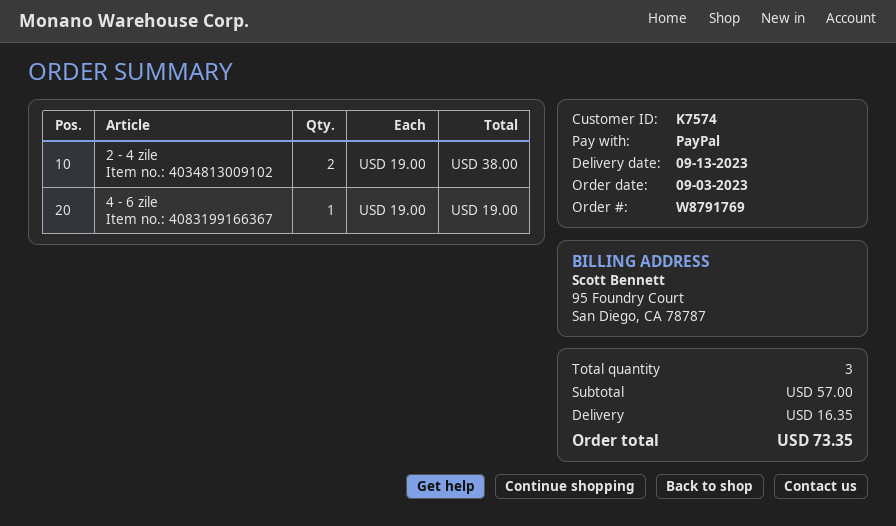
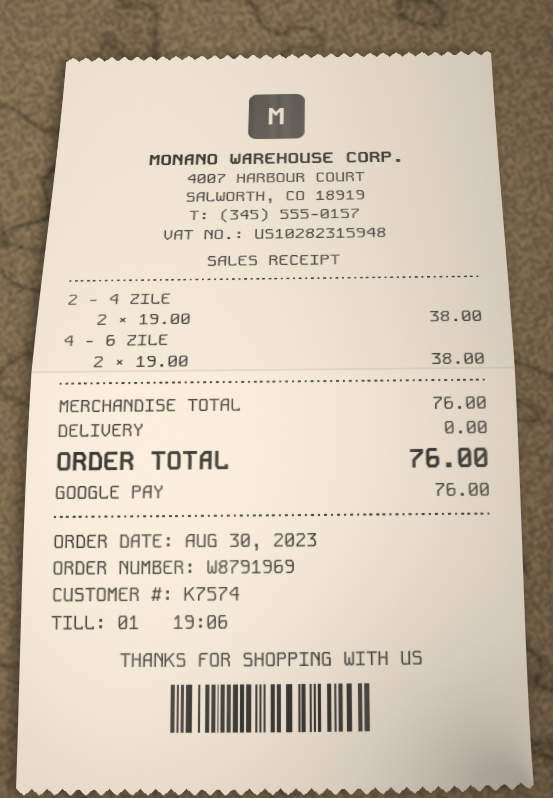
order number: W8791769 -> W8791969
order date: 2023-09-03 -> 2023-08-30
payment method: PayPal -> Google Pay
4 - 6 zile: 1 x 19.00 = 19.00 -> 2 x 19.00 = 38.00
subtotal: 57.00 -> 76.00
shipping: 16.35 -> 0.00
total: 73.35 -> 76.00

